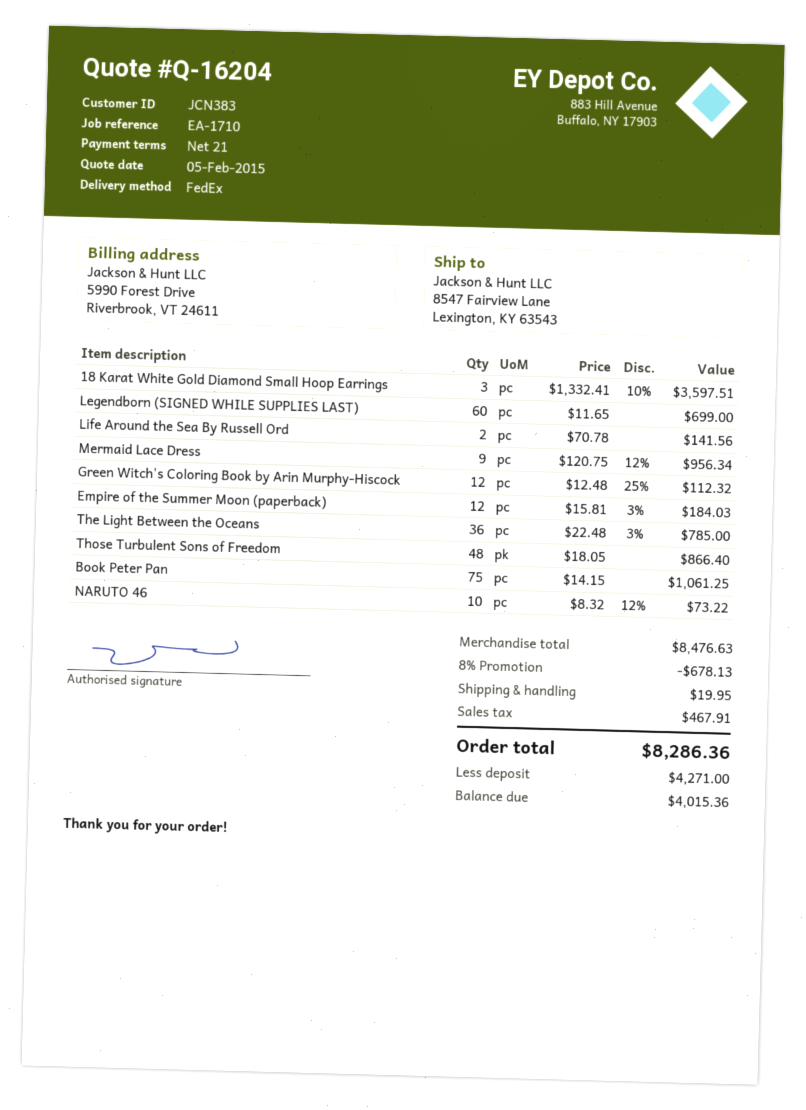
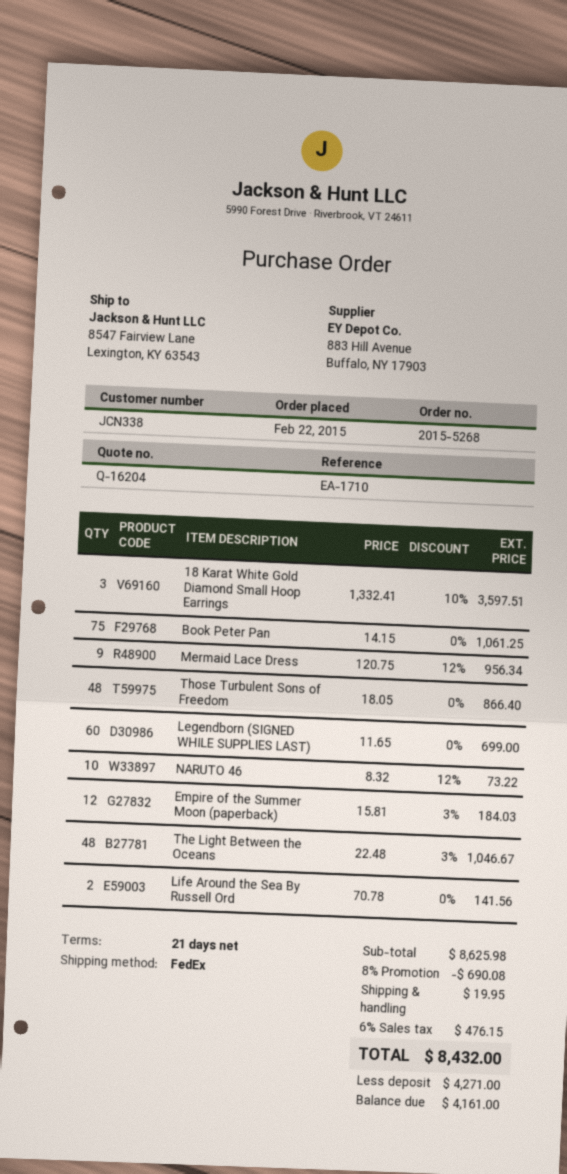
customer number: JCN383 -> JCN338
Green Witch's Coloring Book by Arin Murphy-Hiscock: 12 x 12.48 - 25% = 112.32 -> none
The Light Between the Oceans: 36 x 22.48 - 3% = 785.00 -> 48 x 22.48 - 3% = 1046.67
subtotal: 8476.63 -> 8625.98
discount: 8% = 678.13 -> 8% = 690.08
tax: 467.91 -> 476.15
total: 8286.36 -> 8432.00
balance: 4015.36 -> 4161.00

